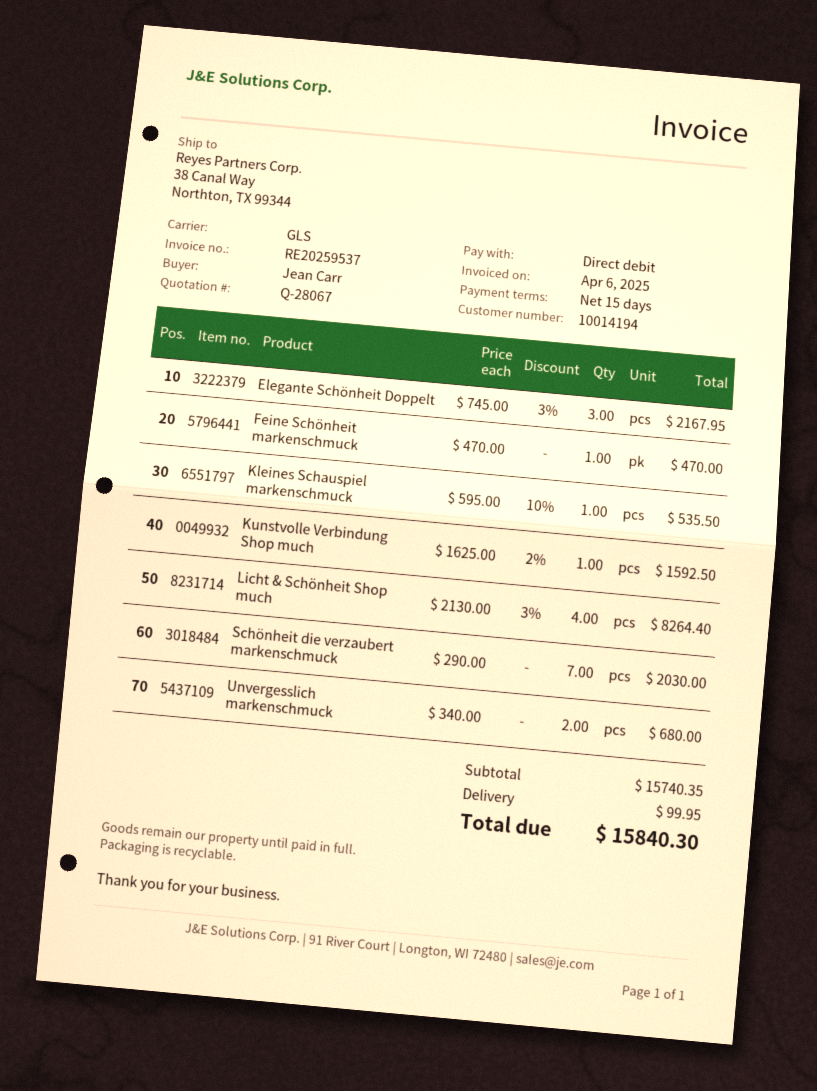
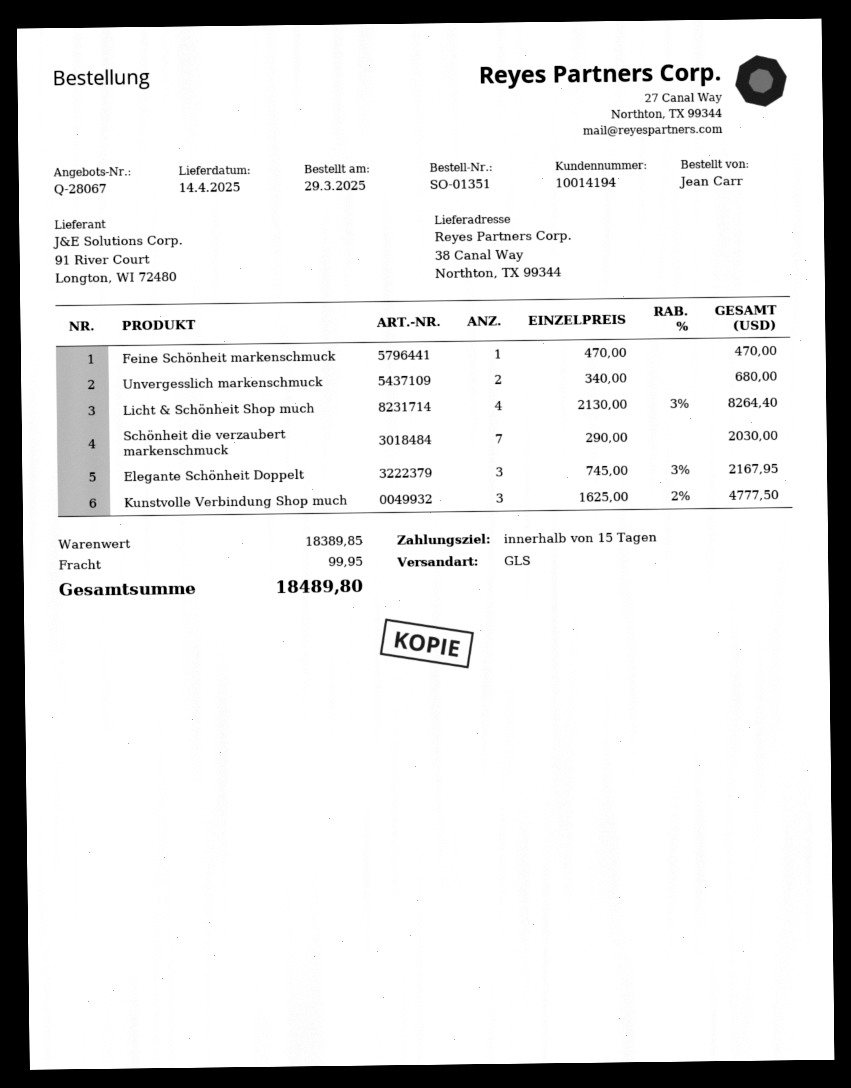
Kleines Schauspiel markenschmuck: 1 x 595.00 - 10% = 535.50 -> none
Kunstvolle Verbindung Shop much: 1 x 1625.00 - 2% = 1592.50 -> 3 x 1625.00 - 2% = 4777.50
subtotal: 15740.35 -> 18389.85
total: 15840.30 -> 18489.80

